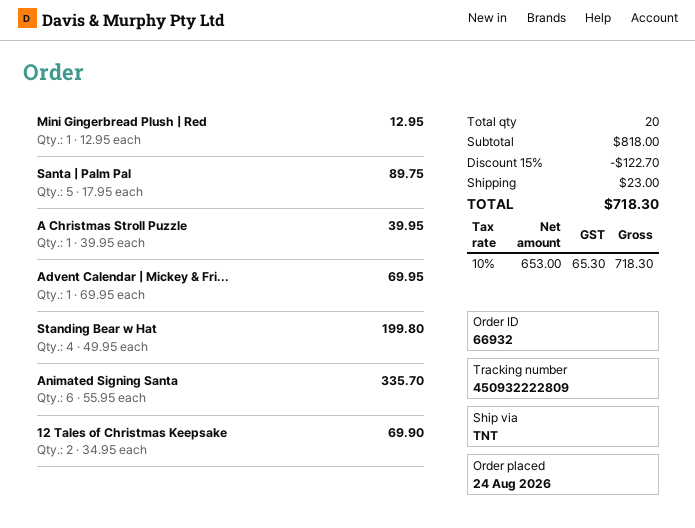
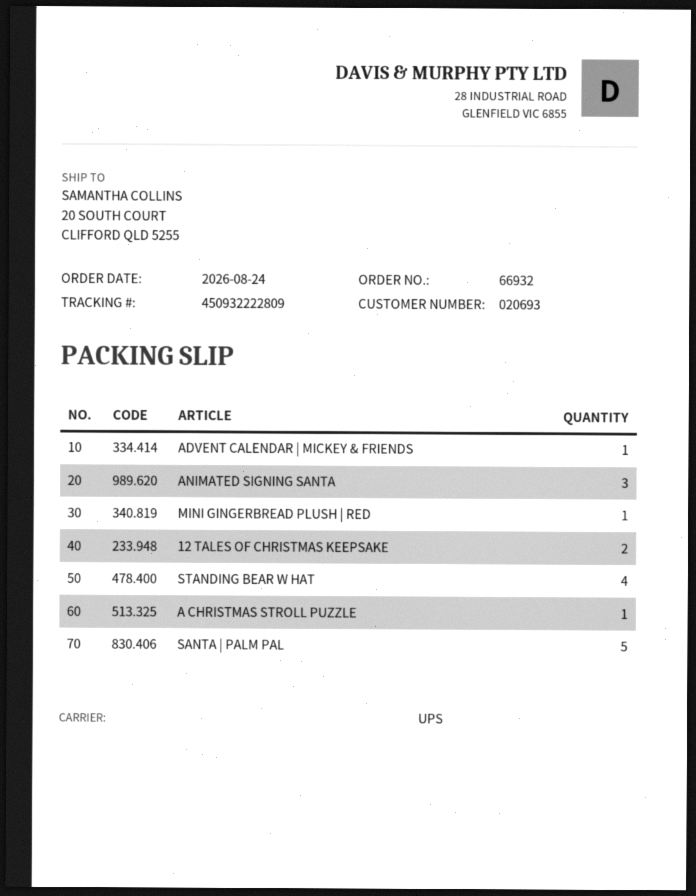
shipping method: TNT -> UPS
Animated Signing Santa: 6 -> 3

